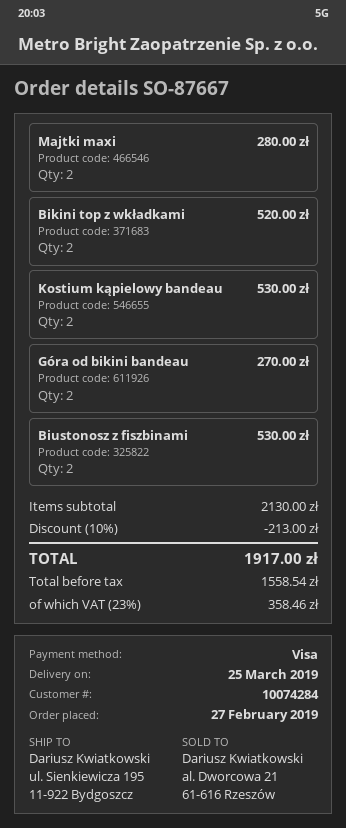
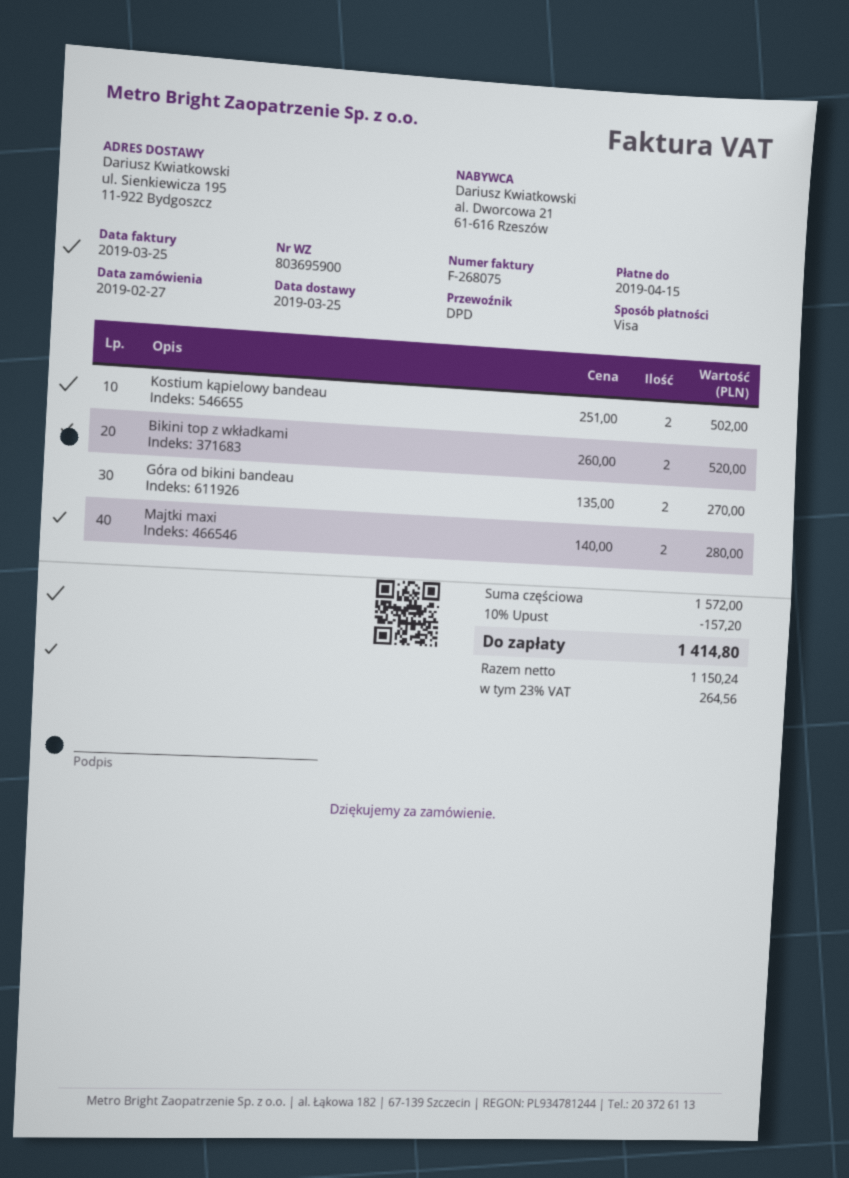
Kostium kąpielowy bandeau: 2 for 530.00 -> 2 for 502.00
Biustonosz z fiszbinami: 2 for 530.00 -> none
subtotal: 2130.00 -> 1572.00
discount: 10% = 213.00 -> 10% = 157.20
net: 1558.54 -> 1150.24
tax: 23% = 358.46 -> 23% = 264.56
total: 1917.00 -> 1414.80

